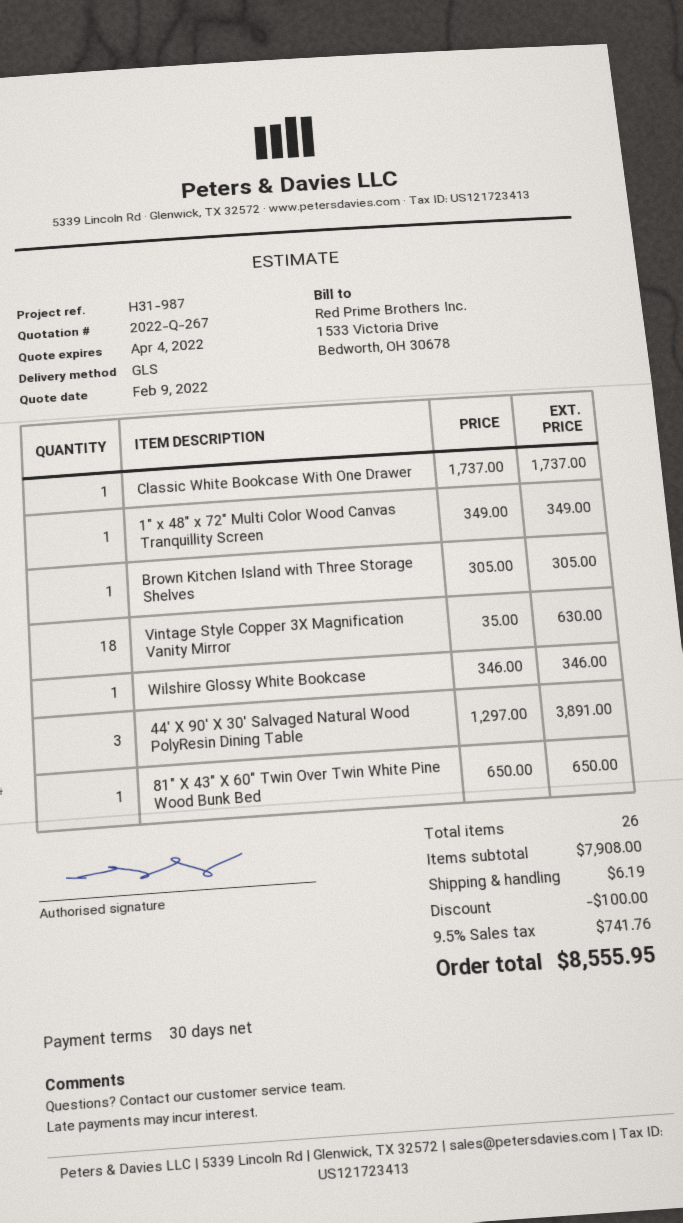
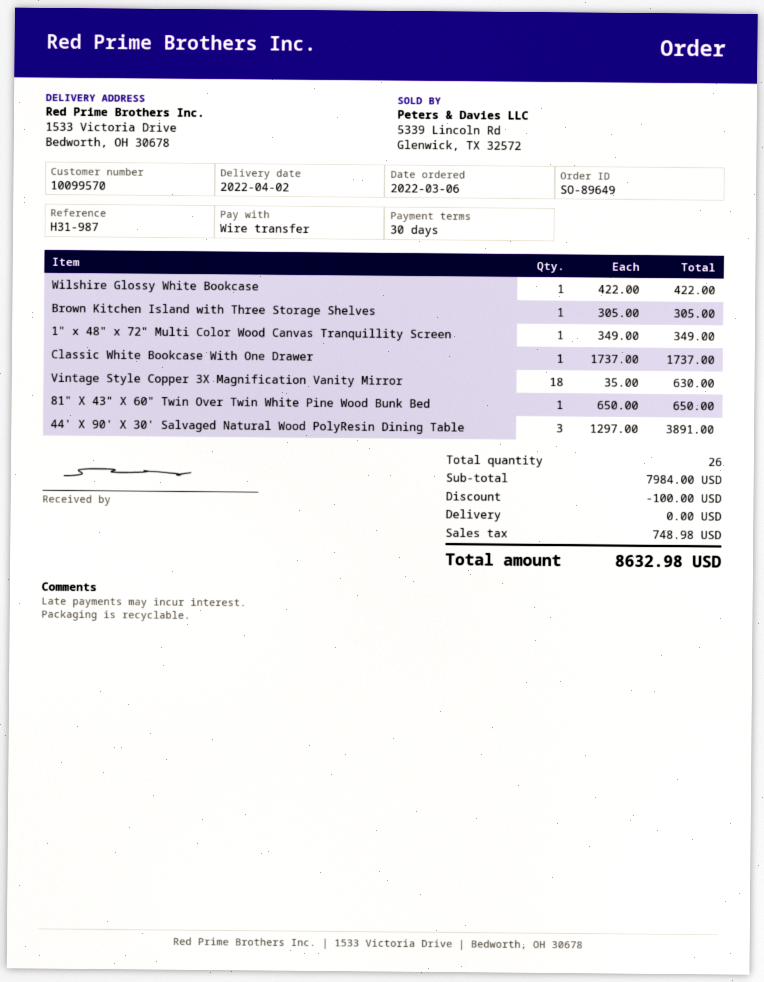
Wilshire Glossy White Bookcase: 1 x 346.00 = 346.00 -> 1 x 422.00 = 422.00
subtotal: 7908.00 -> 7984.00
shipping: 6.19 -> 0.00
tax: 741.76 -> 748.98
total: 8555.95 -> 8632.98

